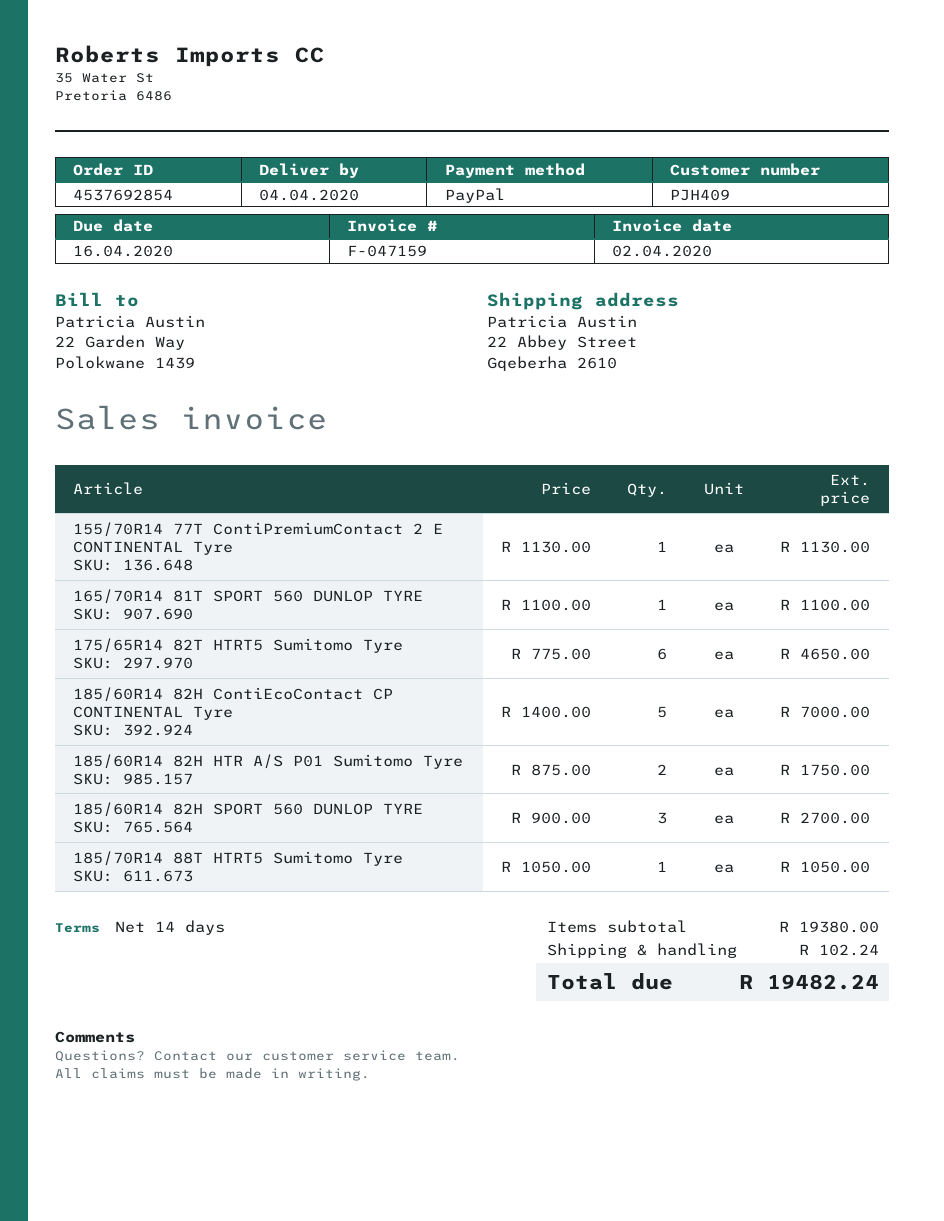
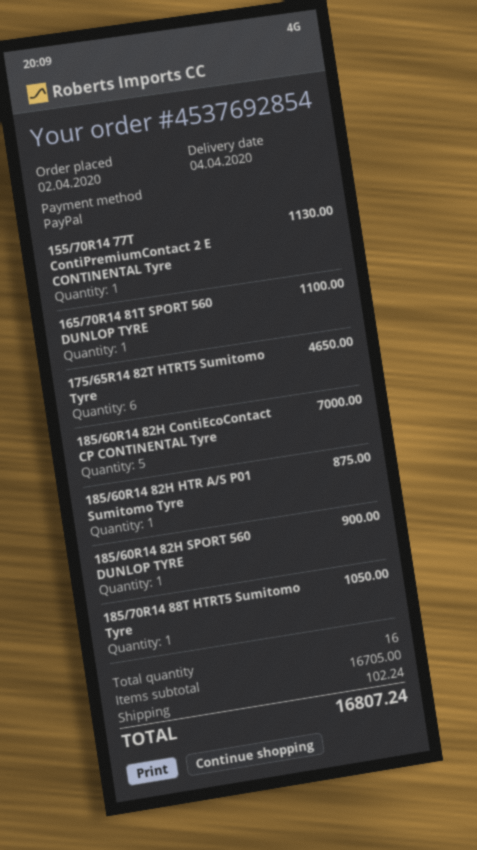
185/60R14 82H HTR A/S P01 Sumitomo Tyre: 2 for 1750.00 -> 1 for 875.00
185/60R14 82H SPORT 560 DUNLOP TYRE: 3 for 2700.00 -> 1 for 900.00
subtotal: 19380.00 -> 16705.00
total: 19482.24 -> 16807.24

